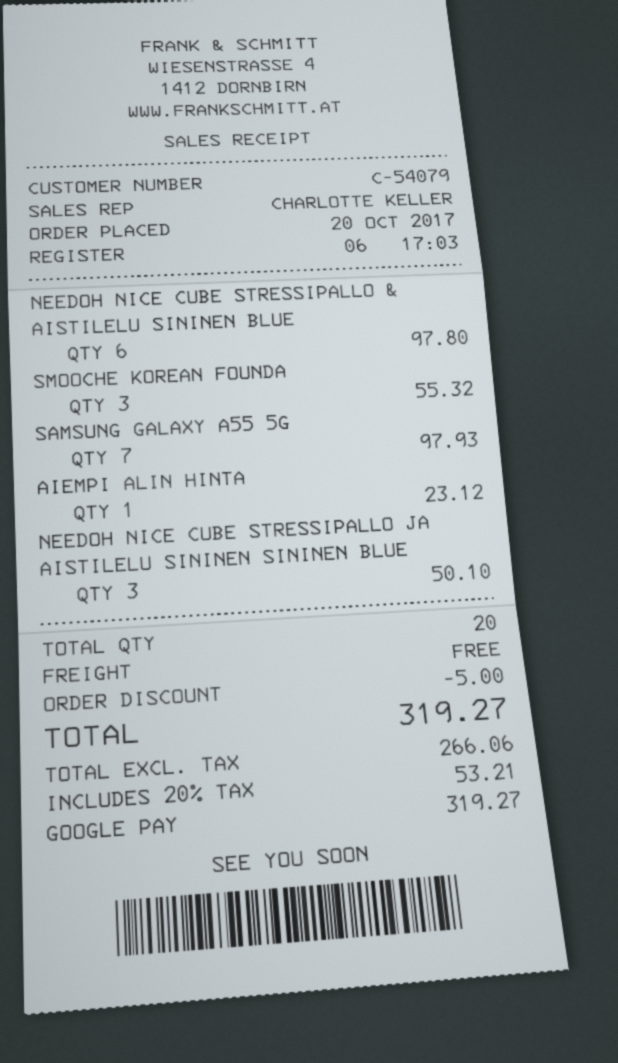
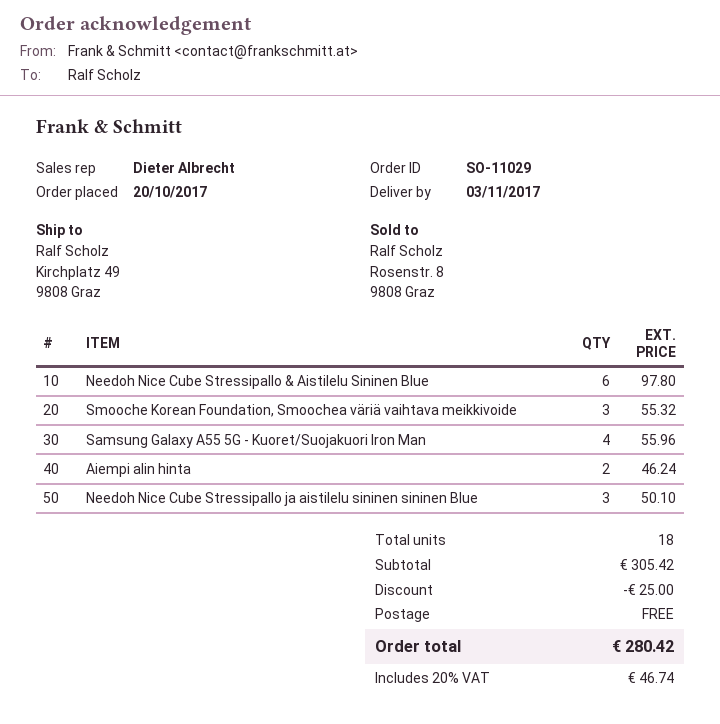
sales rep: CHARLOTTE KELLER -> Dieter Albrecht
SAMSUNG GALAXY A55 5G: 7 for 97.93 -> 4 for 55.96
AIEMPI ALIN HINTA: 1 for 23.12 -> 2 for 46.24
total quantity: 20 -> 18
discount: 5.00 -> 25.00
tax: 20% = 53.21 -> 20% = 46.74
total: 319.27 -> 280.42

